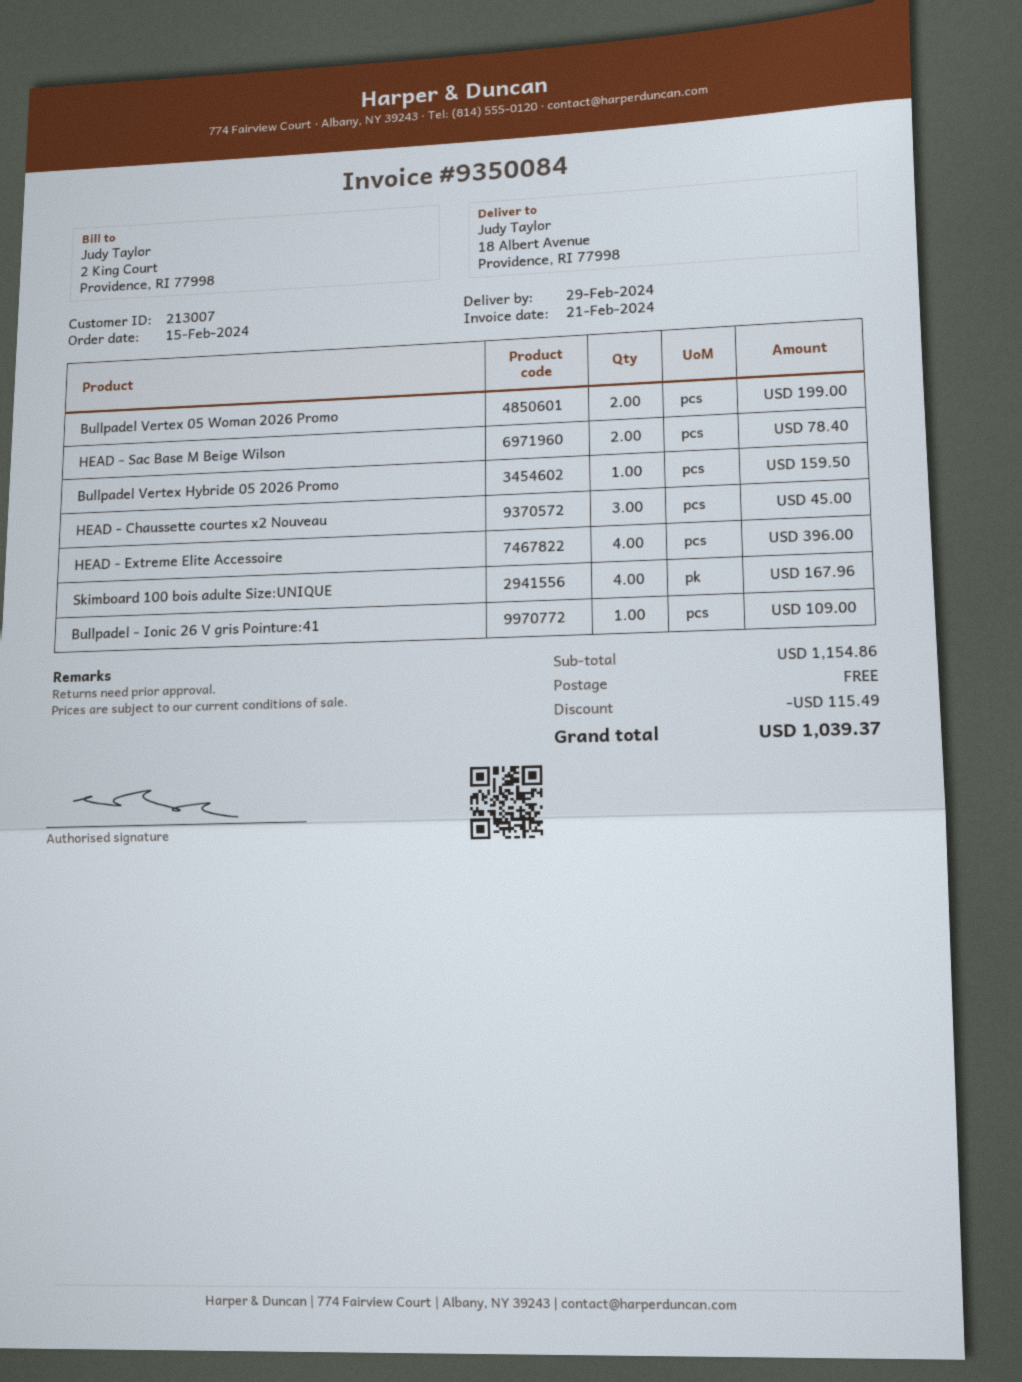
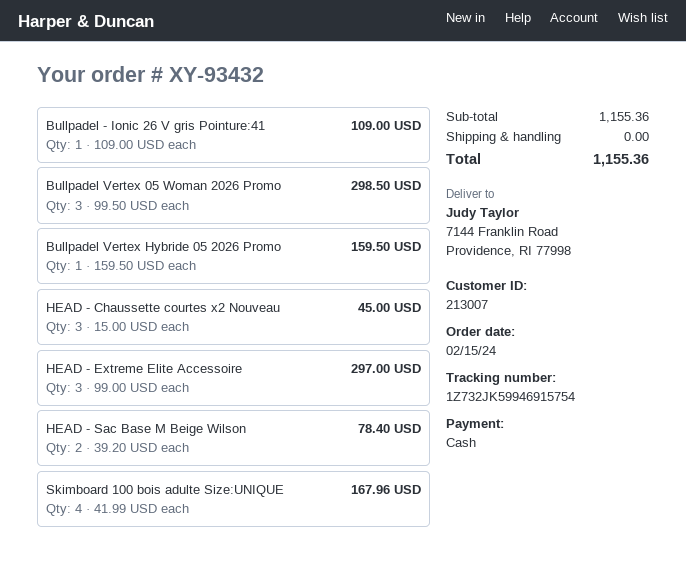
ship to: 18 Albert Avenue, Providence, RI 77998 -> 7144 Franklin Road, Providence, RI 77998
Bullpadel Vertex 05 Woman 2026 Promo: 2 for 199.00 -> 3 for 298.50
HEAD - Extreme Elite Accessoire: 4 for 396.00 -> 3 for 297.00
subtotal: 1154.86 -> 1155.36
discount: 115.49 -> none
total: 1039.37 -> 1155.36

